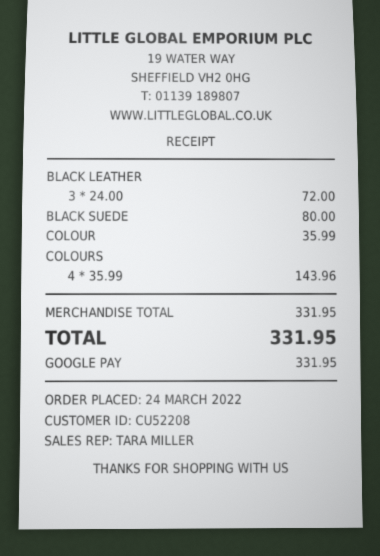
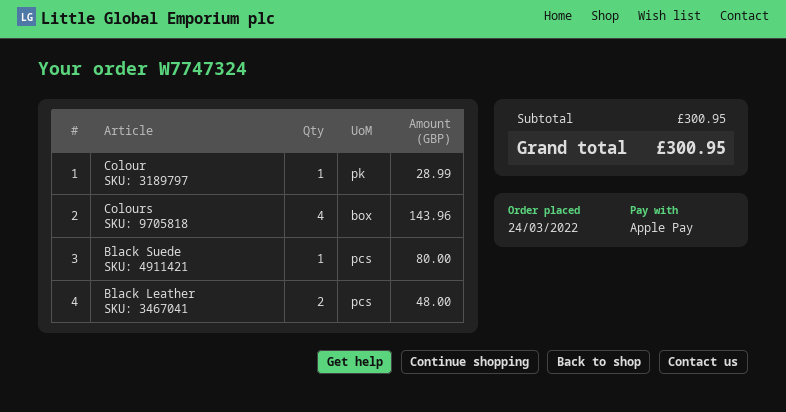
payment method: Google Pay -> Apple Pay
BLACK LEATHER: 3 for 72.00 -> 2 for 48.00
COLOUR: 1 for 35.99 -> 1 for 28.99
subtotal: 331.95 -> 300.95
total: 331.95 -> 300.95

